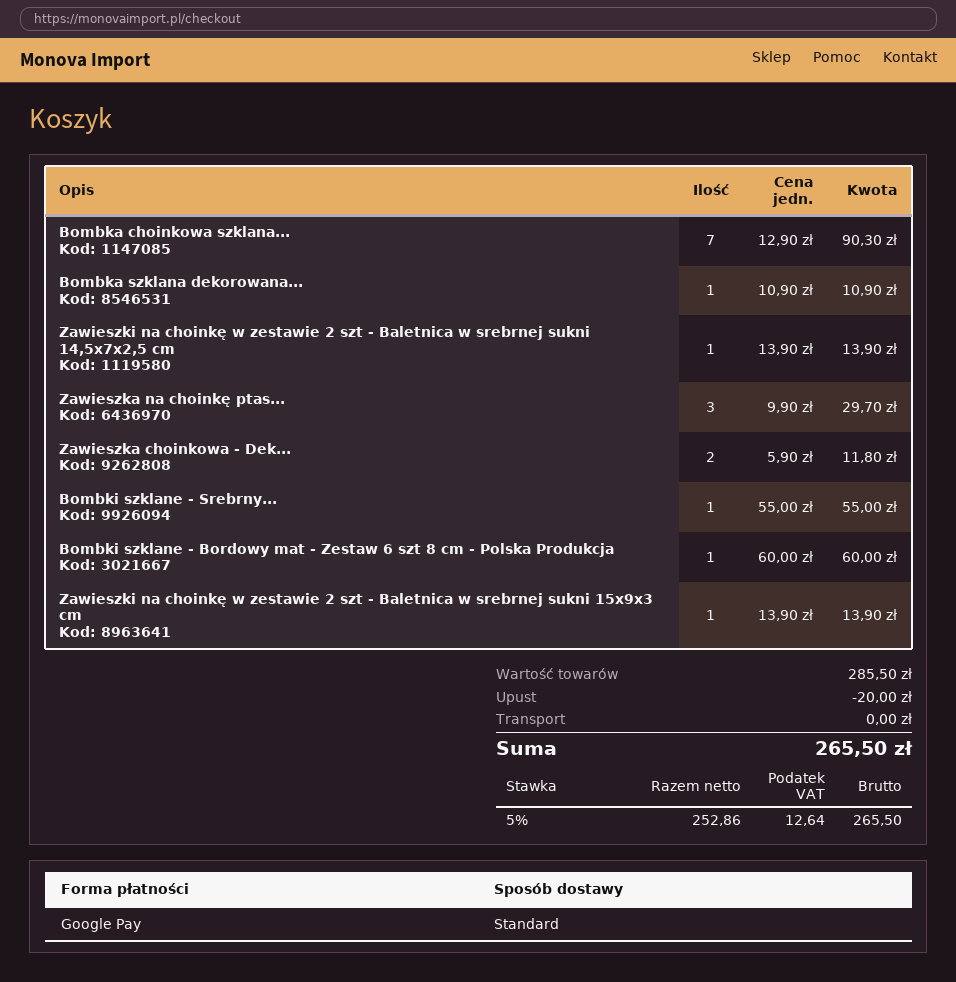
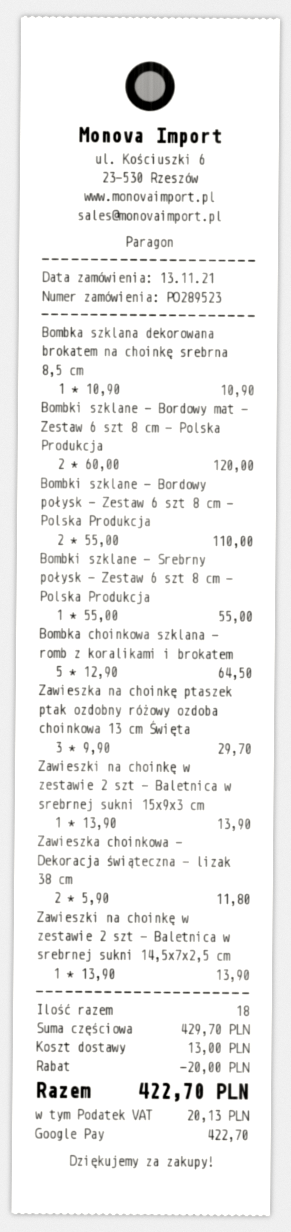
Bombka choinkowa szklana...: 7 x 12.90 = 90.30 -> 5 x 12.90 = 64.50
Bombki szklane - Bordowy mat - Zestaw 6 szt 8 cm - Polska Produkcja: 1 x 60.00 = 60.00 -> 2 x 60.00 = 120.00
Bombki szklane - Bordowy połysk - Zestaw 6 szt 8 cm - Polska Produkcja: none -> 2 x 55.00 = 110.00
subtotal: 285.50 -> 429.70
shipping: 0.00 -> 13.00
tax: 12.64 -> 20.13
total: 265.50 -> 422.70

